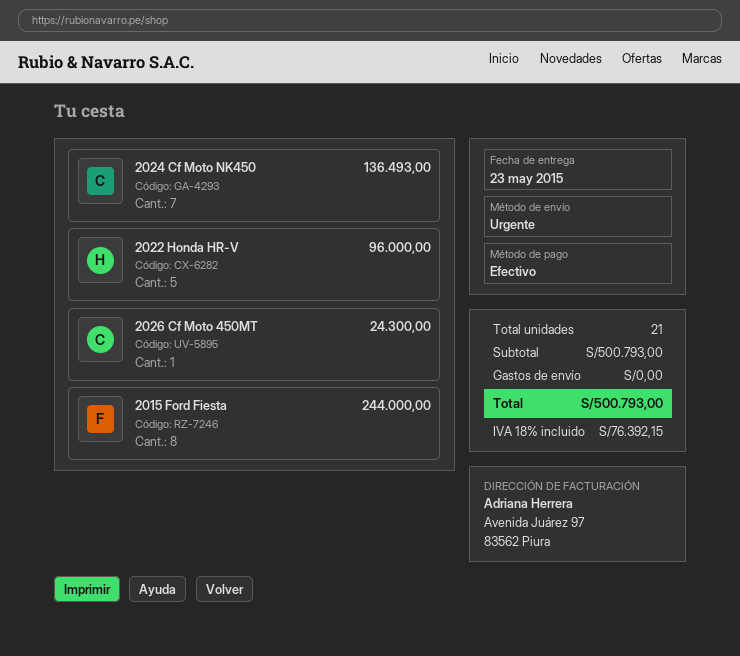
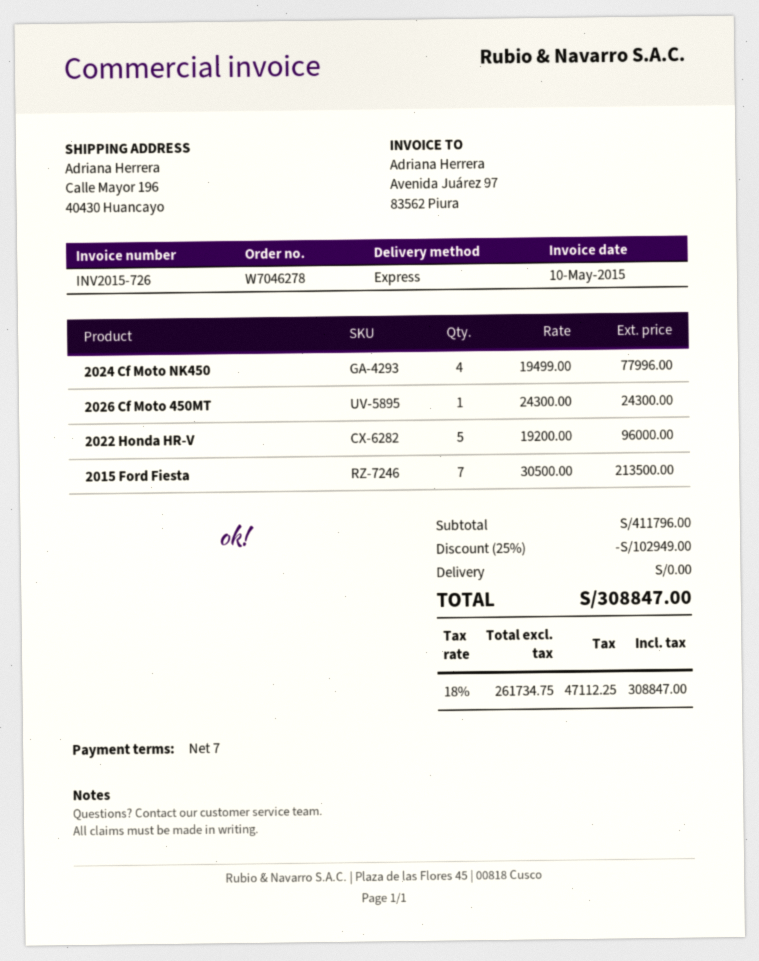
2024 Cf Moto NK450: 7 for 136493.00 -> 4 for 77996.00
2015 Ford Fiesta: 8 for 244000.00 -> 7 for 213500.00
subtotal: 500793.00 -> 411796.00
discount: none -> 25% = 102949.00
tax: 18% = 76392.15 -> 18% = 47112.25
total: 500793.00 -> 308847.00

